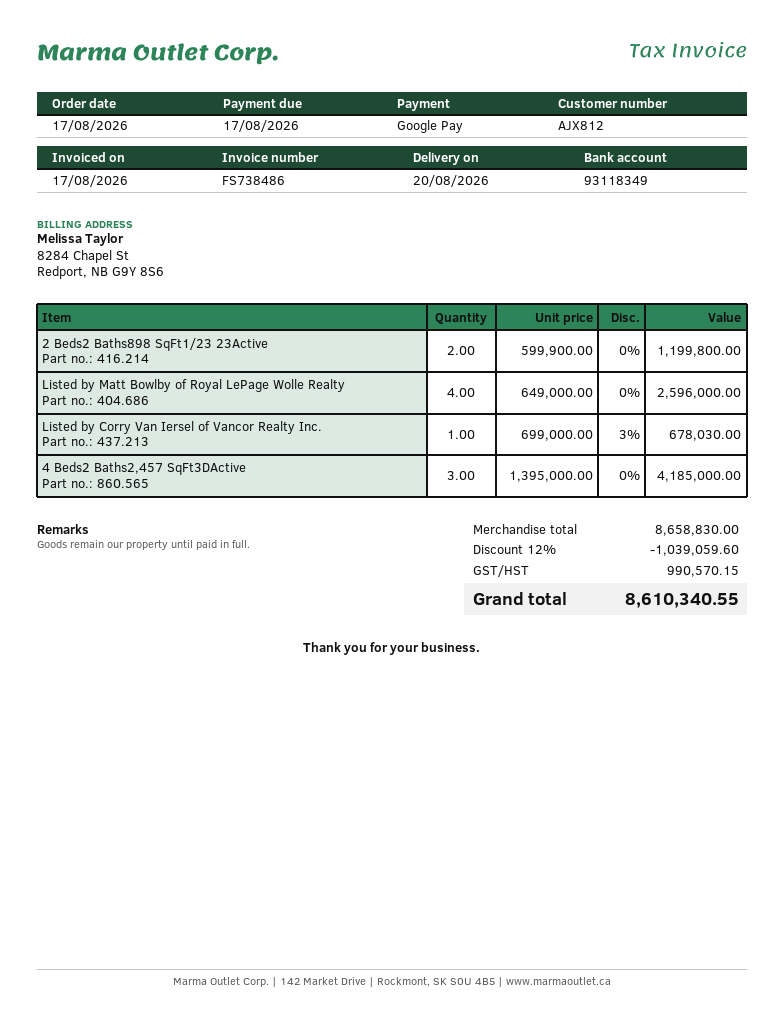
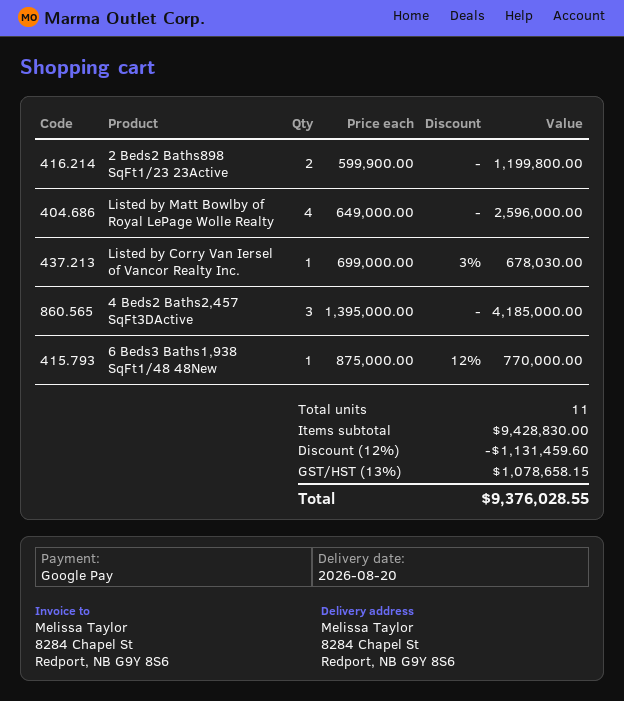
6 Beds3 Baths1,938 SqFt1/48 48New: none -> 1 x 875000.00 - 12% = 770000.00
subtotal: 8658830.00 -> 9428830.00
discount: 12% = 1039059.60 -> 12% = 1131459.60
tax: 990570.15 -> 1078658.15
total: 8610340.55 -> 9376028.55

